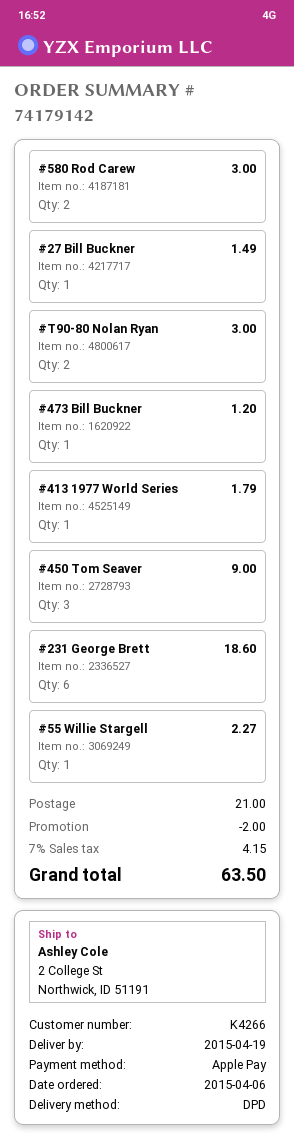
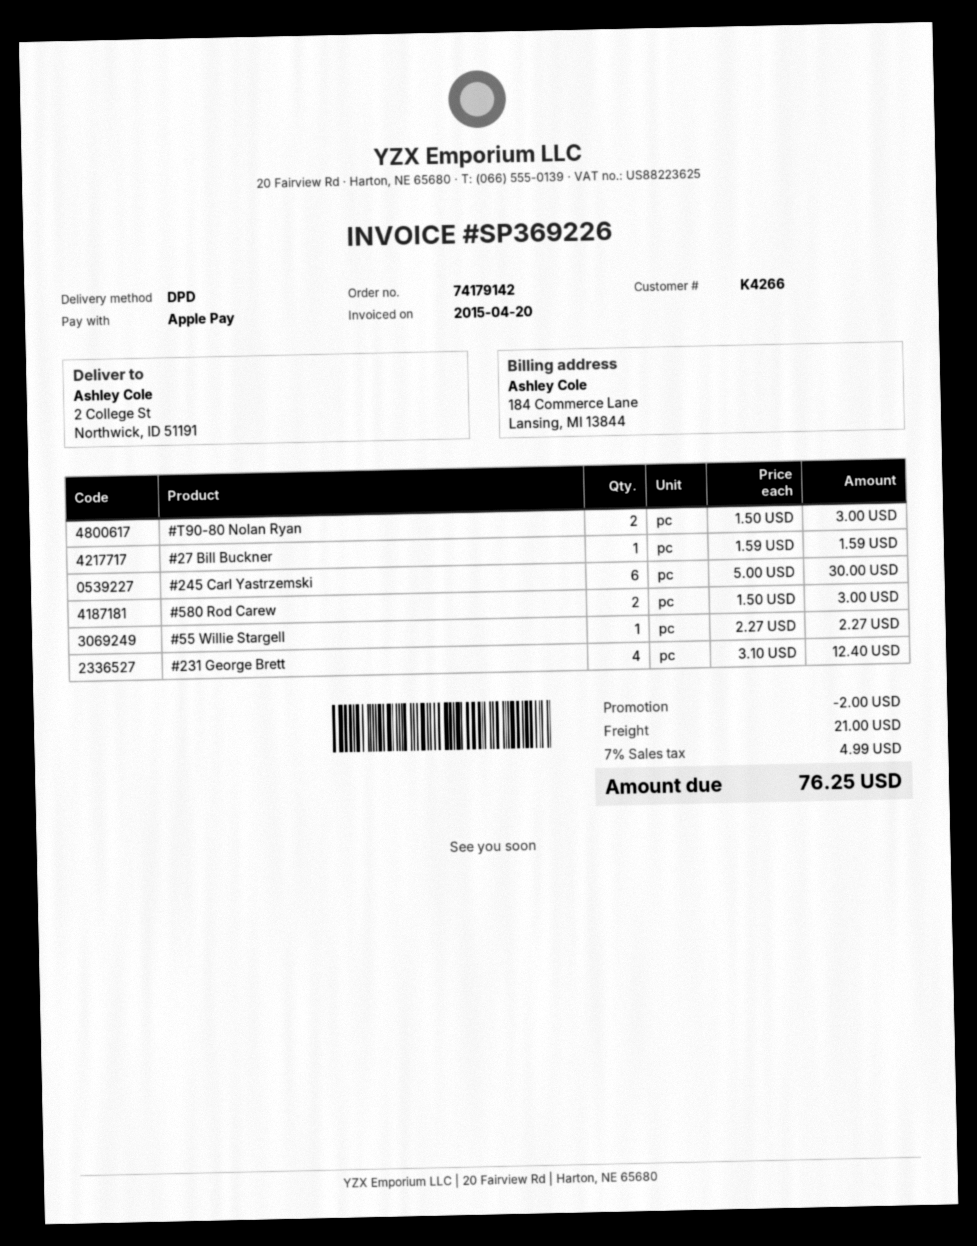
#27 Bill Buckner: 1 for 1.49 -> 1 for 1.59
#473 Bill Buckner: 1 for 1.20 -> none
#413 1977 World Series: 1 for 1.79 -> none
#450 Tom Seaver: 3 for 9.00 -> none
#231 George Brett: 6 for 18.60 -> 4 for 12.40
#245 Carl Yastrzemski: none -> 6 for 30.00
tax: 7% = 4.15 -> 7% = 4.99
total: 63.50 -> 76.25

